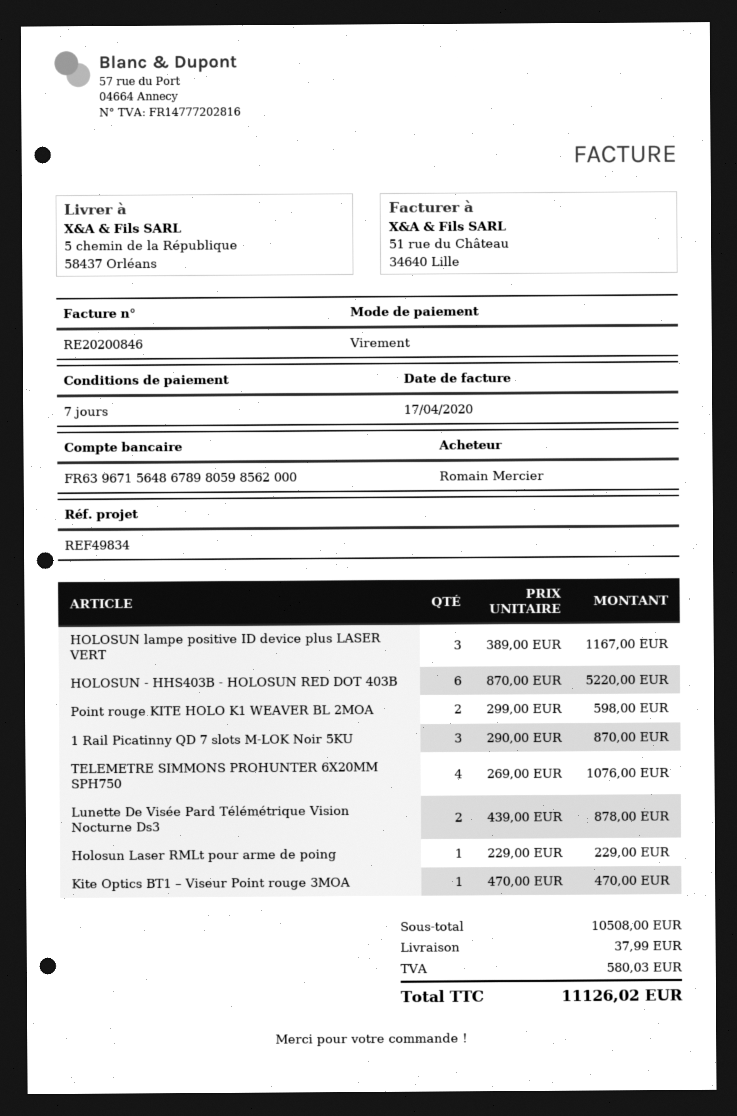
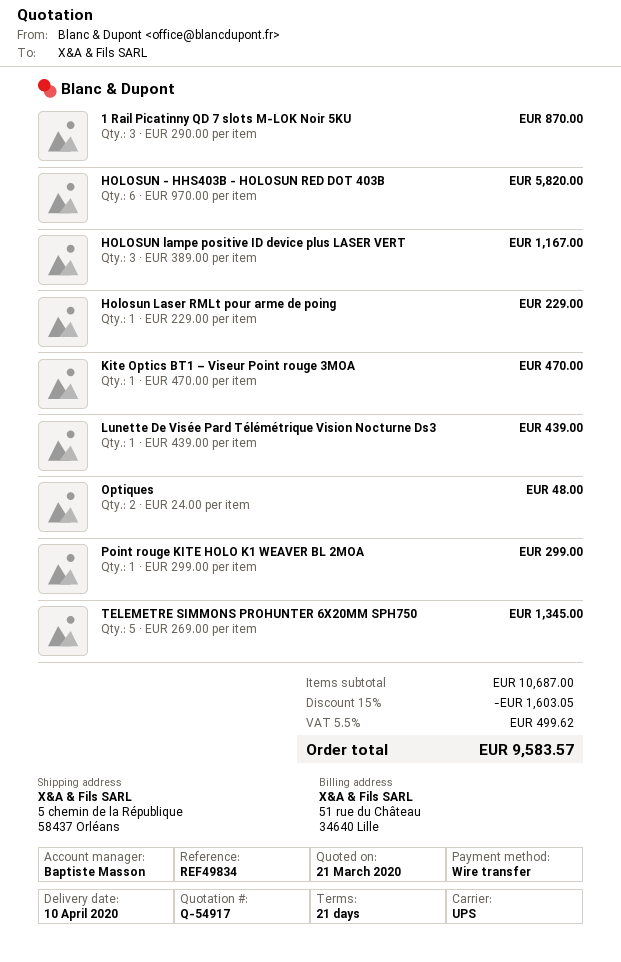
payment terms: 7 days -> 21 days
HOLOSUN - HHS403B - HOLOSUN RED DOT 403B: 6 x 870.00 = 5220.00 -> 6 x 970.00 = 5820.00
Point rouge KITE HOLO K1 WEAVER BL 2MOA: 2 x 299.00 = 598.00 -> 1 x 299.00 = 299.00
TELEMETRE SIMMONS PROHUNTER 6X20MM SPH750: 4 x 269.00 = 1076.00 -> 5 x 269.00 = 1345.00
Lunette De Visée Pard Télémétrique Vision Nocturne Ds3: 2 x 439.00 = 878.00 -> 1 x 439.00 = 439.00
Optiques: none -> 2 x 24.00 = 48.00
subtotal: 10508.00 -> 10687.00
discount: none -> 15% = 1603.05
shipping: 37.99 -> none
tax: 580.03 -> 499.62
total: 11126.02 -> 9583.57

